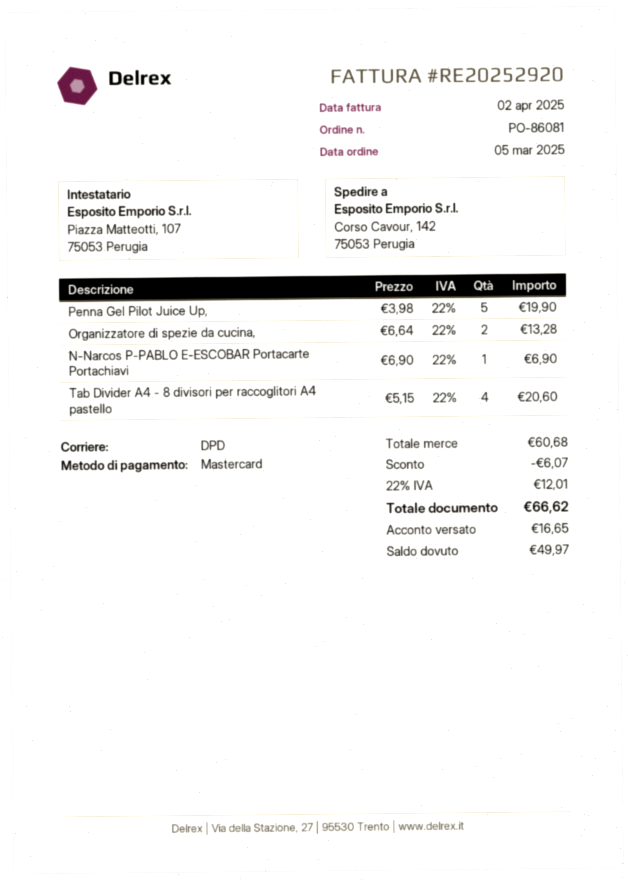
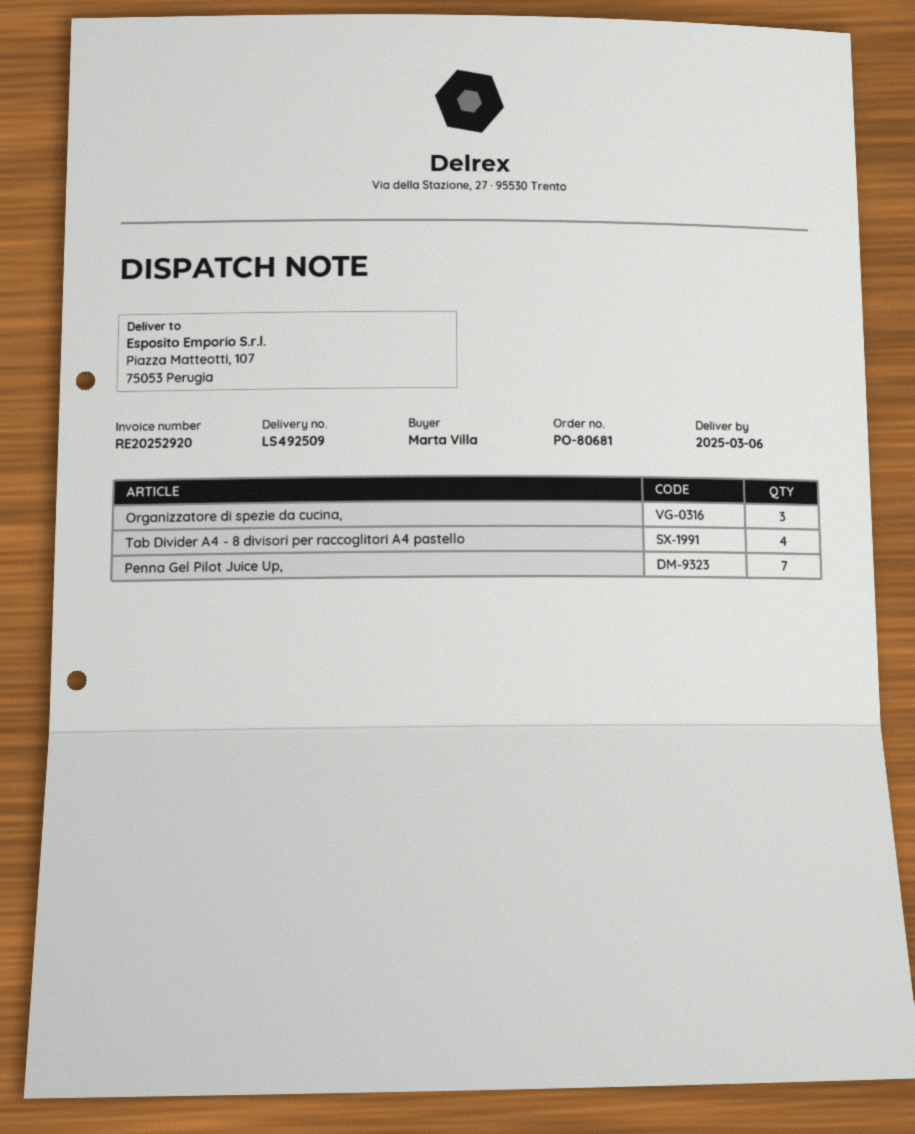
order number: PO-86081 -> PO-80681
ship to: Corso Cavour, 142, 75053 Perugia -> Piazza Matteotti, 107, 75053 Perugia
Penna Gel Pilot Juice Up,: 5 -> 7
Organizzatore di spezie da cucina,: 2 -> 3
N-Narcos P-PABLO E-ESCOBAR Portacarte Portachiavi: 1 -> none

